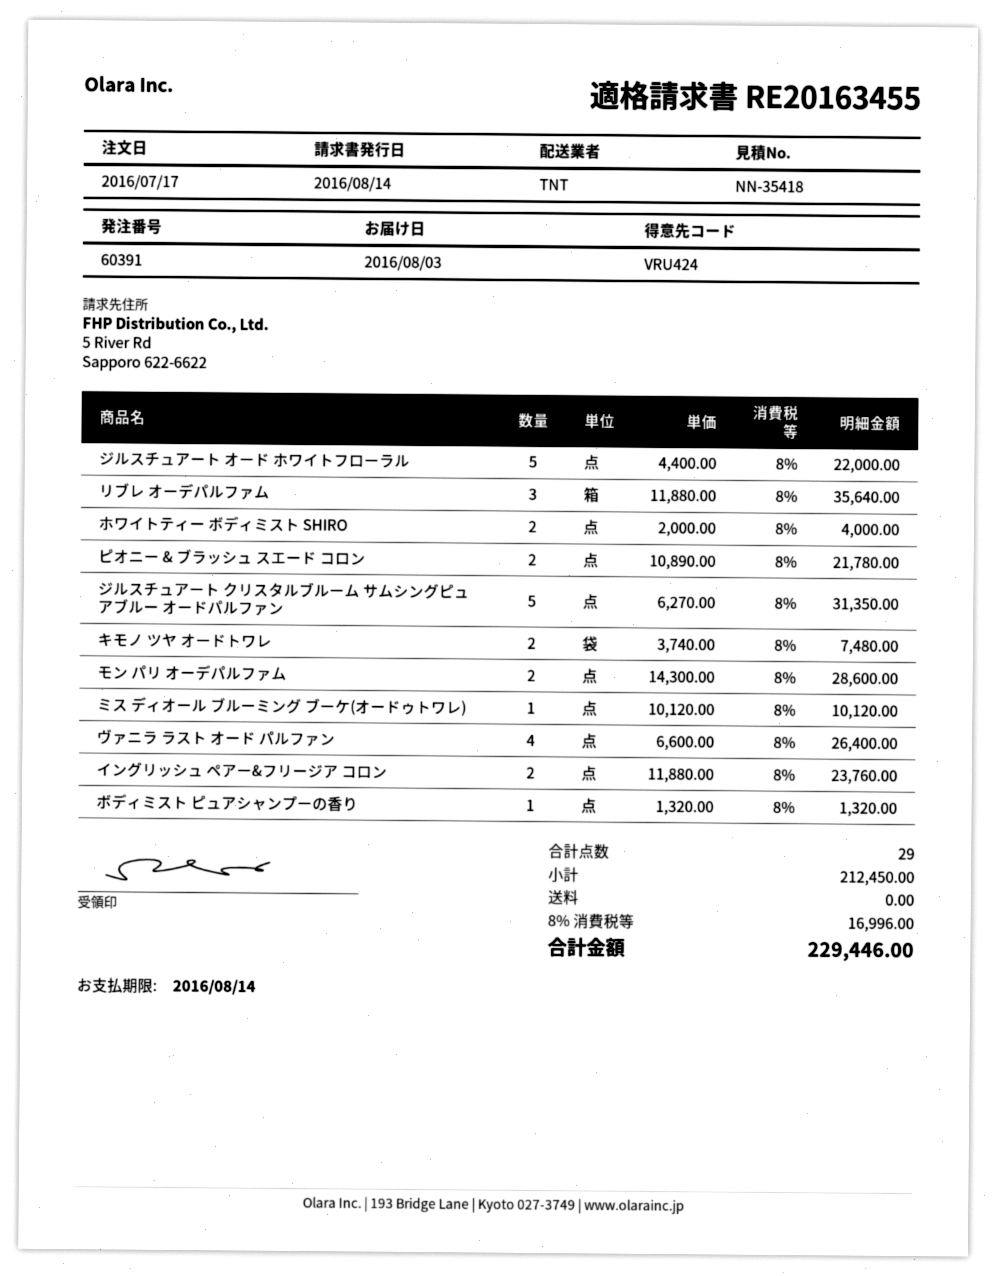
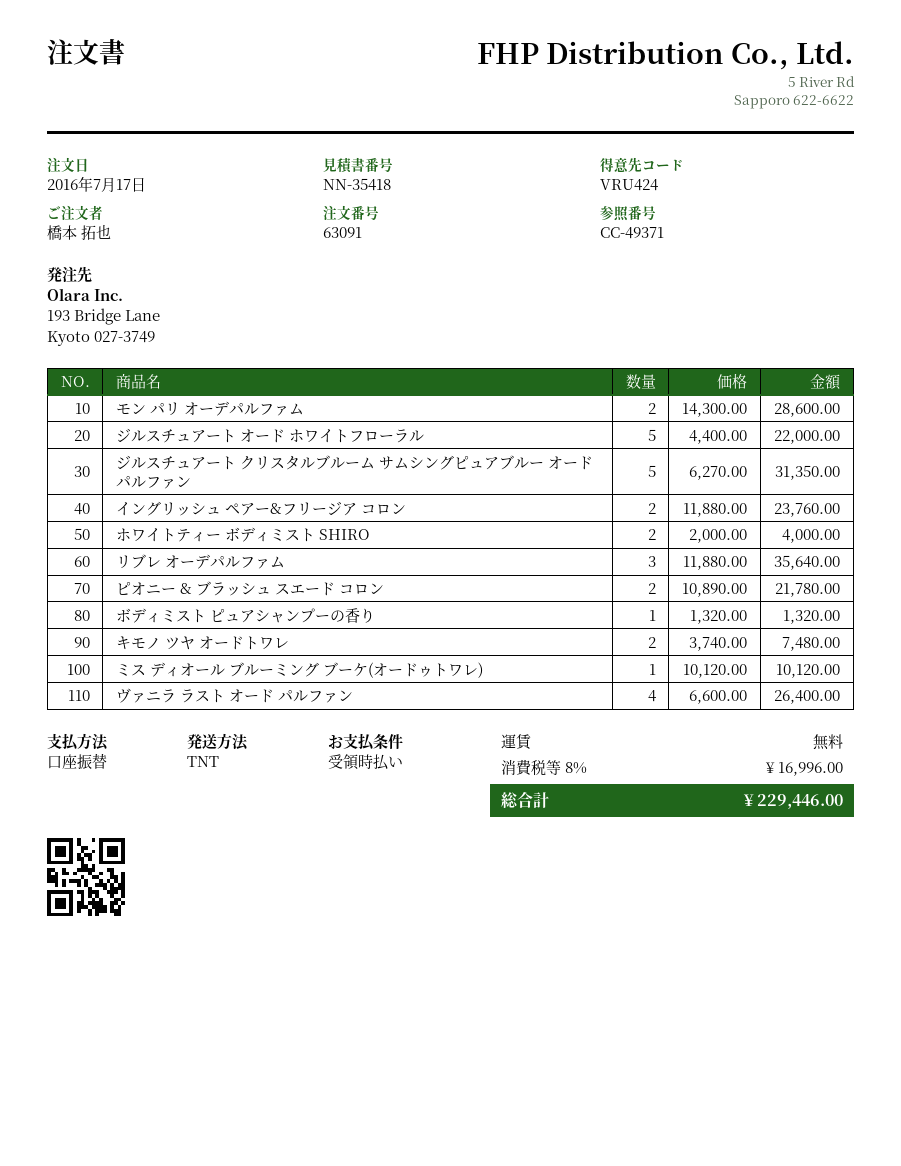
order number: 60391 -> 63091

